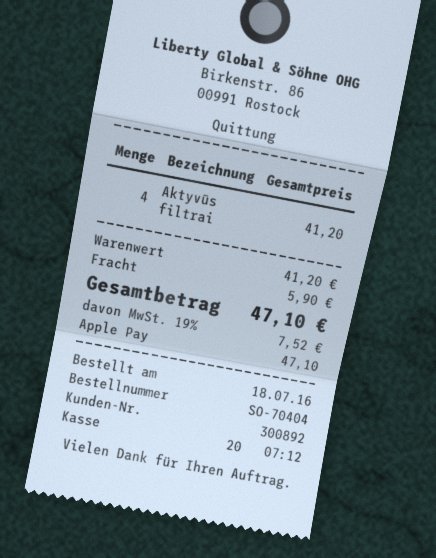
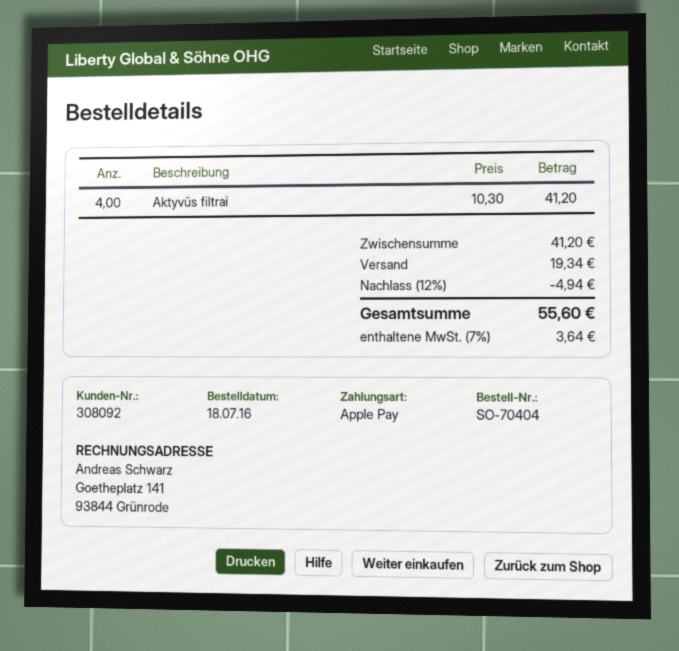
customer number: 300892 -> 308092
discount: none -> 12% = 4.94
shipping: 5.90 -> 19.34
tax: 19% = 7.52 -> 7% = 3.64
total: 47.10 -> 55.60

